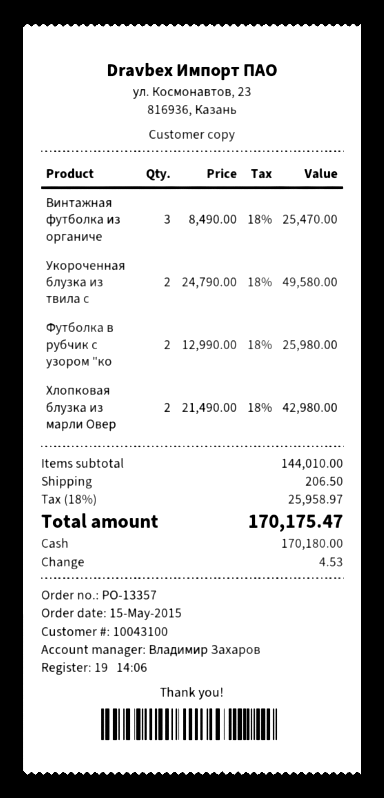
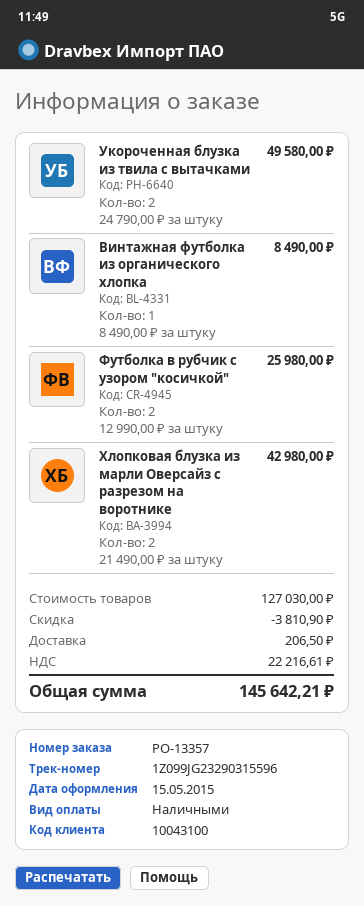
Винтажная футболка из органиче: 3 x 8490.00 = 25470.00 -> 1 x 8490.00 = 8490.00
subtotal: 144010.00 -> 127030.00
discount: none -> 3810.90
tax: 25958.97 -> 22216.61
total: 170175.47 -> 145642.21

